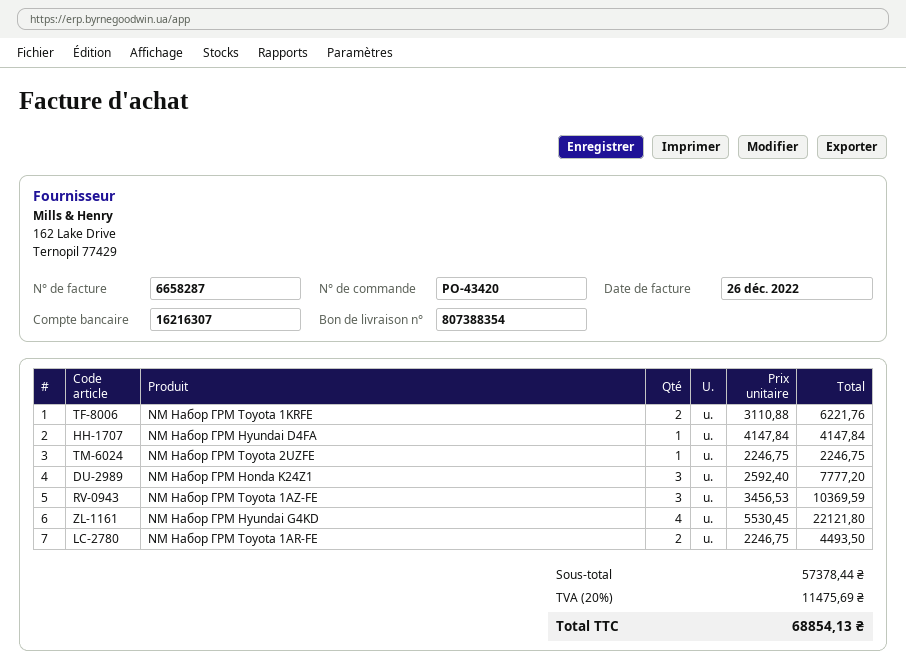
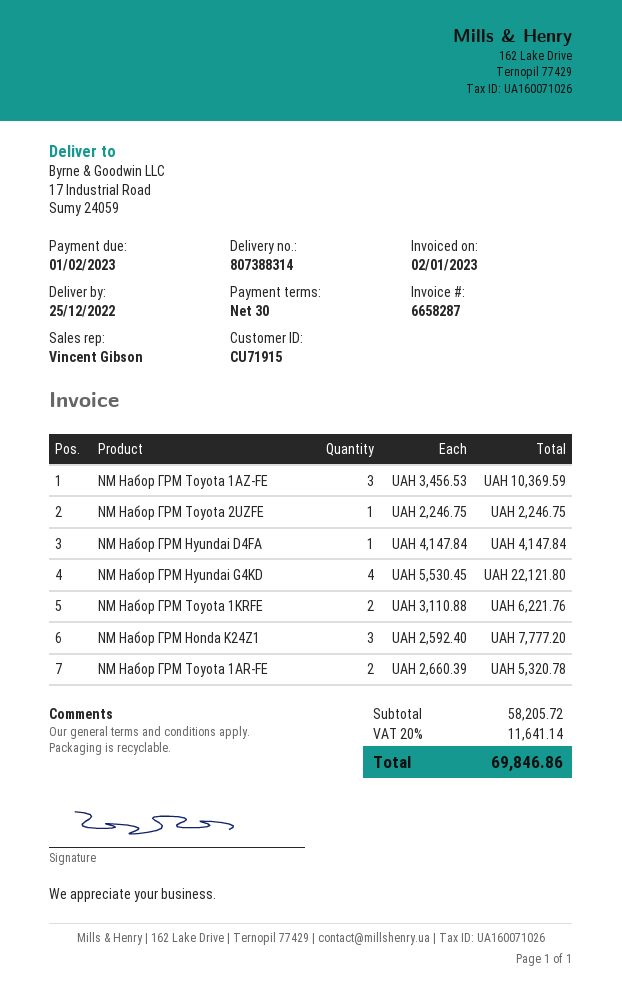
delivery note number: 807388354 -> 807388314
invoice date: 2022-12-26 -> 2023-01-02
NM Набор ГРМ Toyota 1AR-FE: 2 x 2246.75 = 4493.50 -> 2 x 2660.39 = 5320.78
subtotal: 57378.44 -> 58205.72
tax: 20% = 11475.69 -> 20% = 11641.14
total: 68854.13 -> 69846.86

